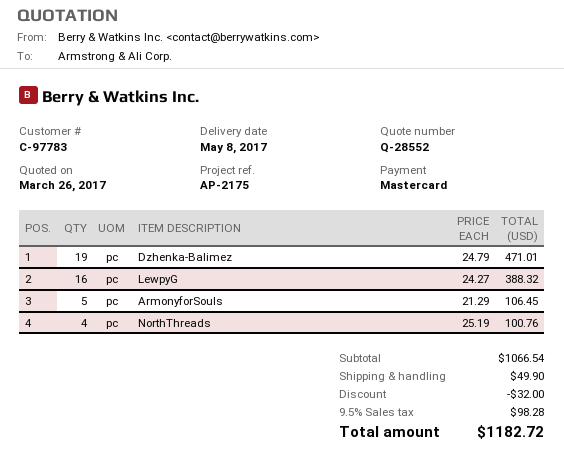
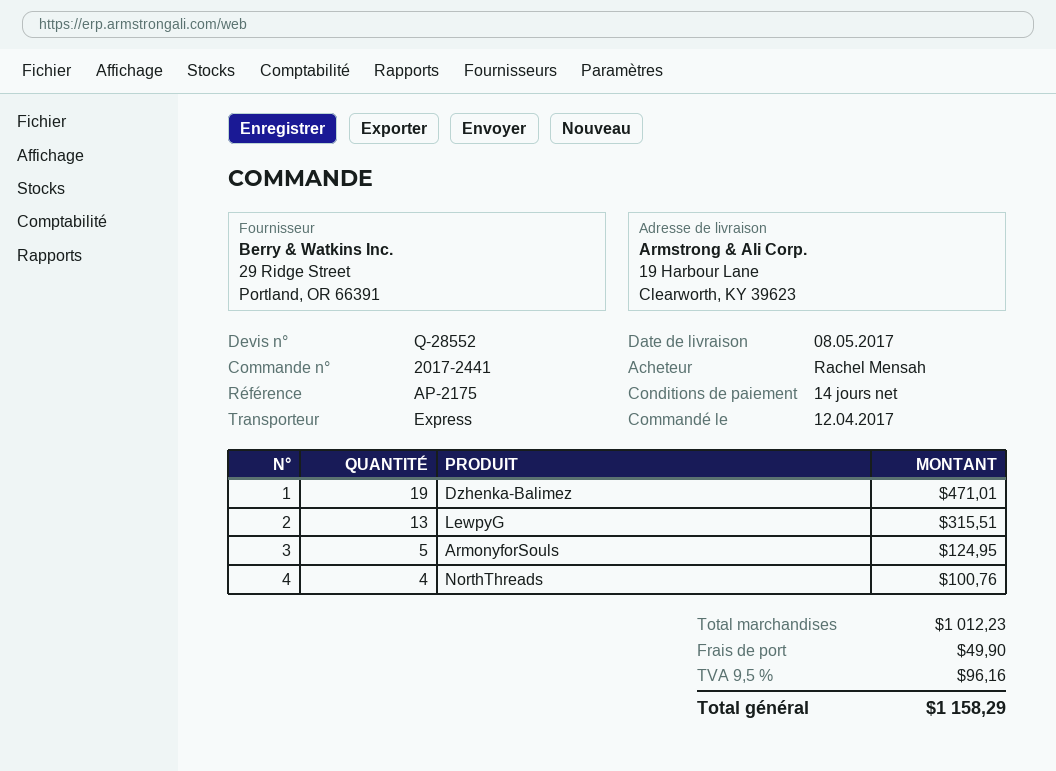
LewpyG: 16 for 388.32 -> 13 for 315.51
ArmonyforSouls: 5 for 106.45 -> 5 for 124.95
subtotal: 1066.54 -> 1012.23
discount: 32.00 -> none
tax: 9.5% = 98.28 -> 9.5% = 96.16
total: 1182.72 -> 1158.29

